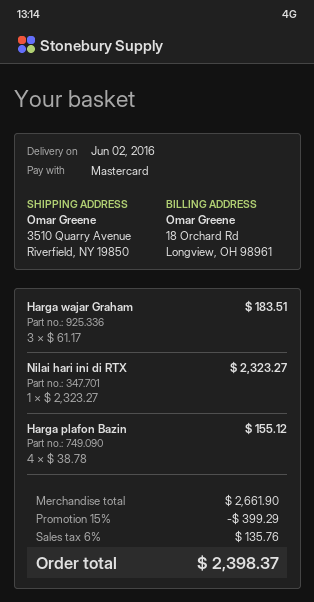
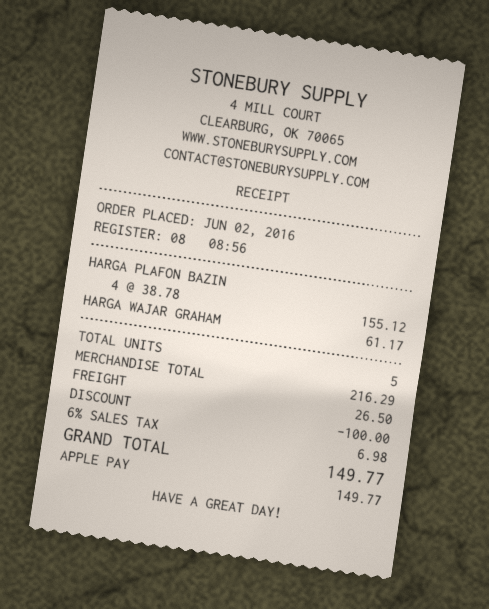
payment method: Mastercard -> Apple Pay
Harga wajar Graham: 3 x 61.17 = 183.51 -> 1 x 61.17 = 61.17
Nilai hari ini di RTX: 1 x 2323.27 = 2323.27 -> none
subtotal: 2661.90 -> 216.29
discount: 399.29 -> 100.00
shipping: none -> 26.50
tax: 6% = 135.76 -> 6% = 6.98
total: 2398.37 -> 149.77

